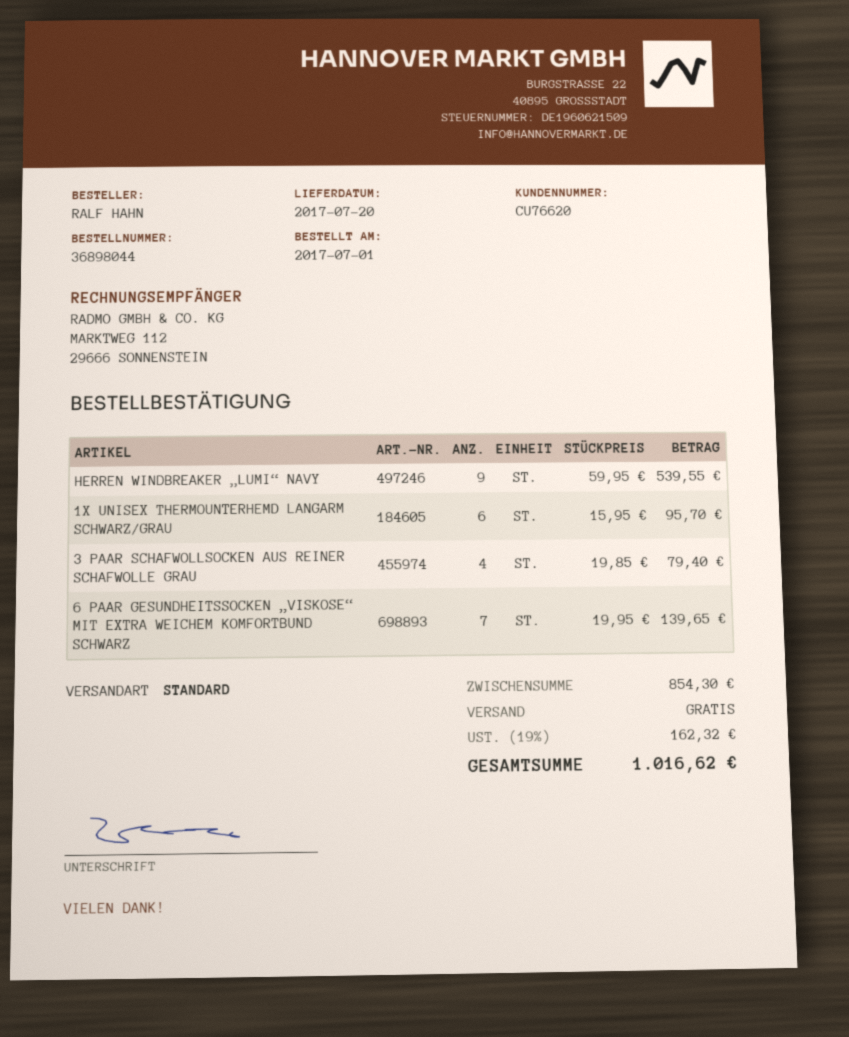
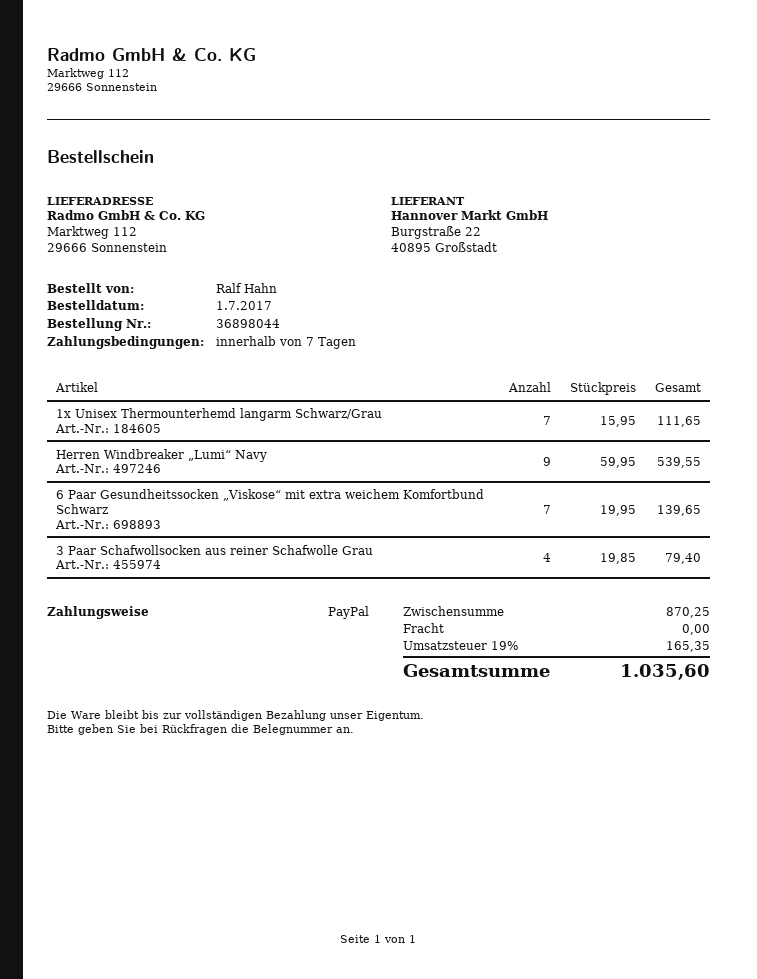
1X UNISEX THERMOUNTERHEMD LANGARM SCHWARZ/GRAU: 6 x 15.95 = 95.70 -> 7 x 15.95 = 111.65
subtotal: 854.30 -> 870.25
tax: 19% = 162.32 -> 19% = 165.35
total: 1016.62 -> 1035.60

